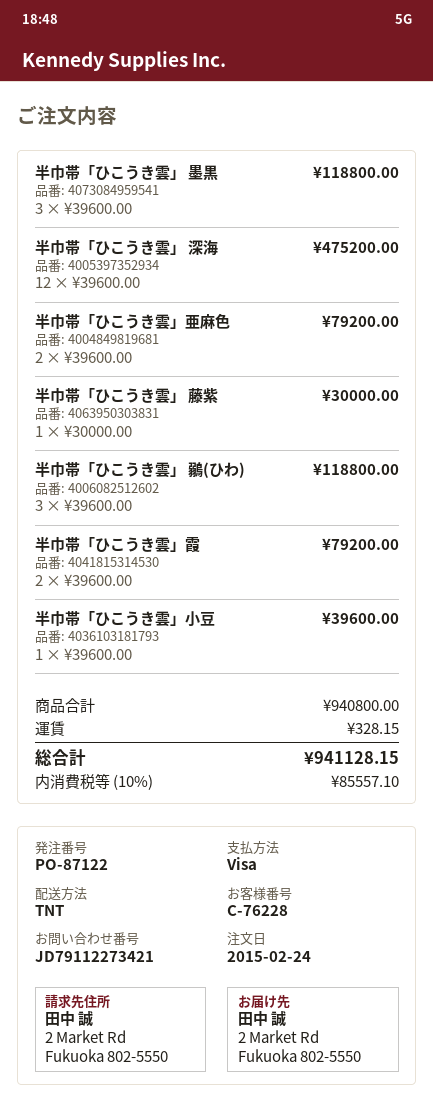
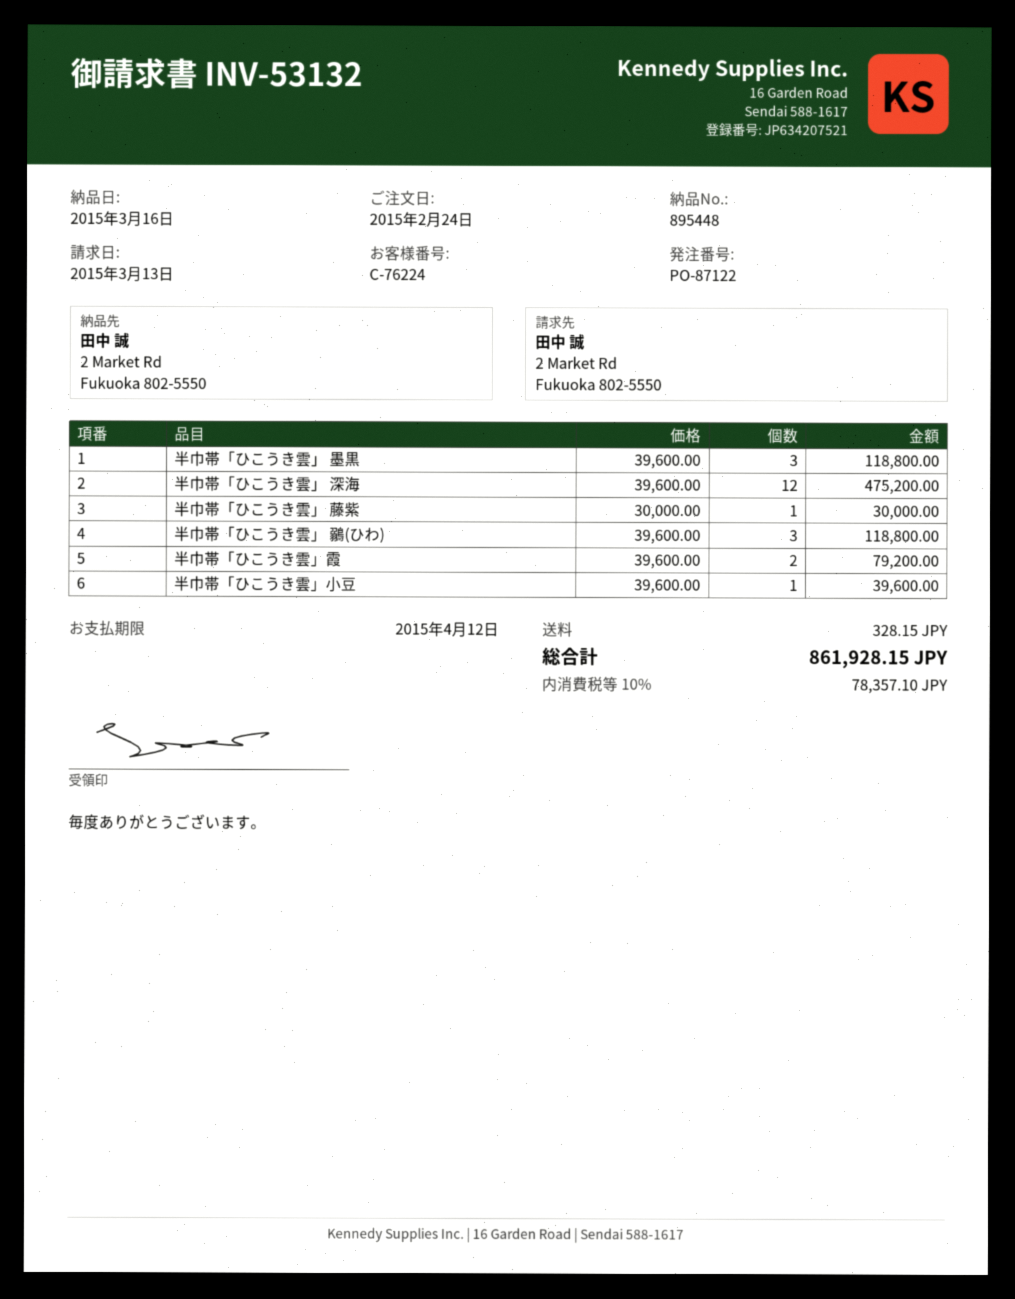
customer number: C-76228 -> C-76224
半巾帯「ひこうき雲」亜麻色: 2 x 39600.00 = 79200.00 -> none
tax: 10% = 85557.10 -> 10% = 78357.10
total: 941128.15 -> 861928.15

